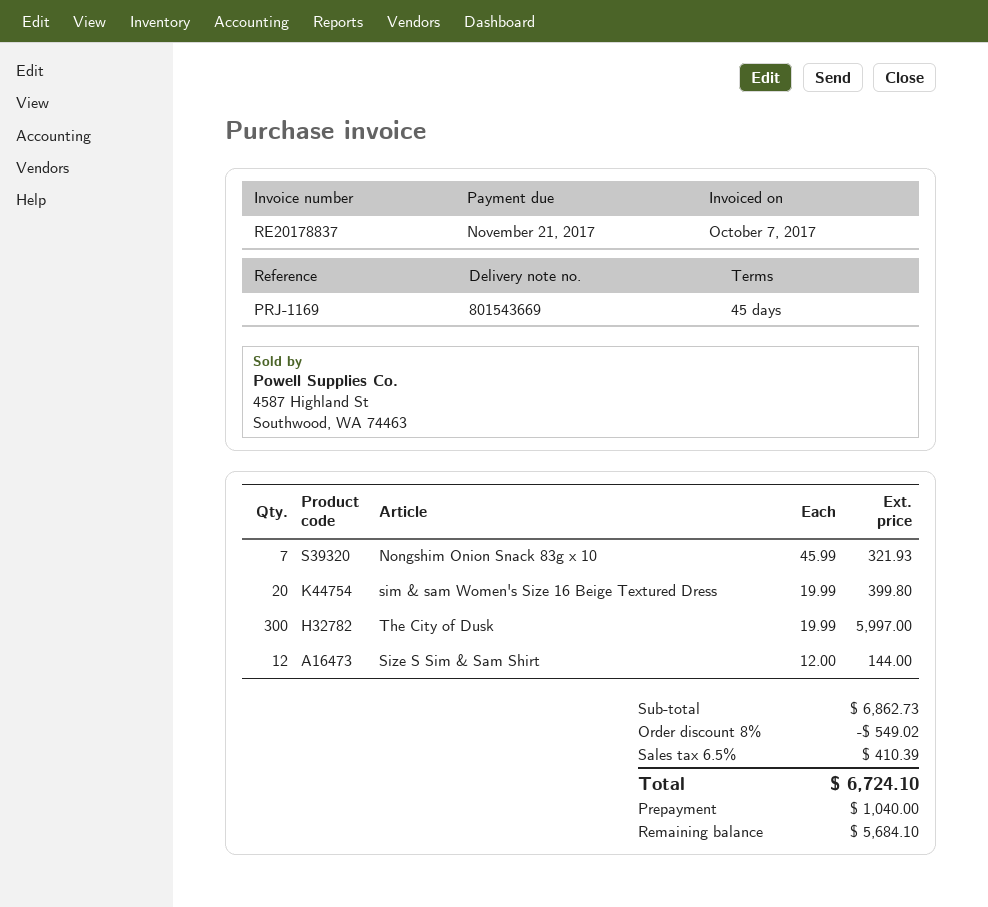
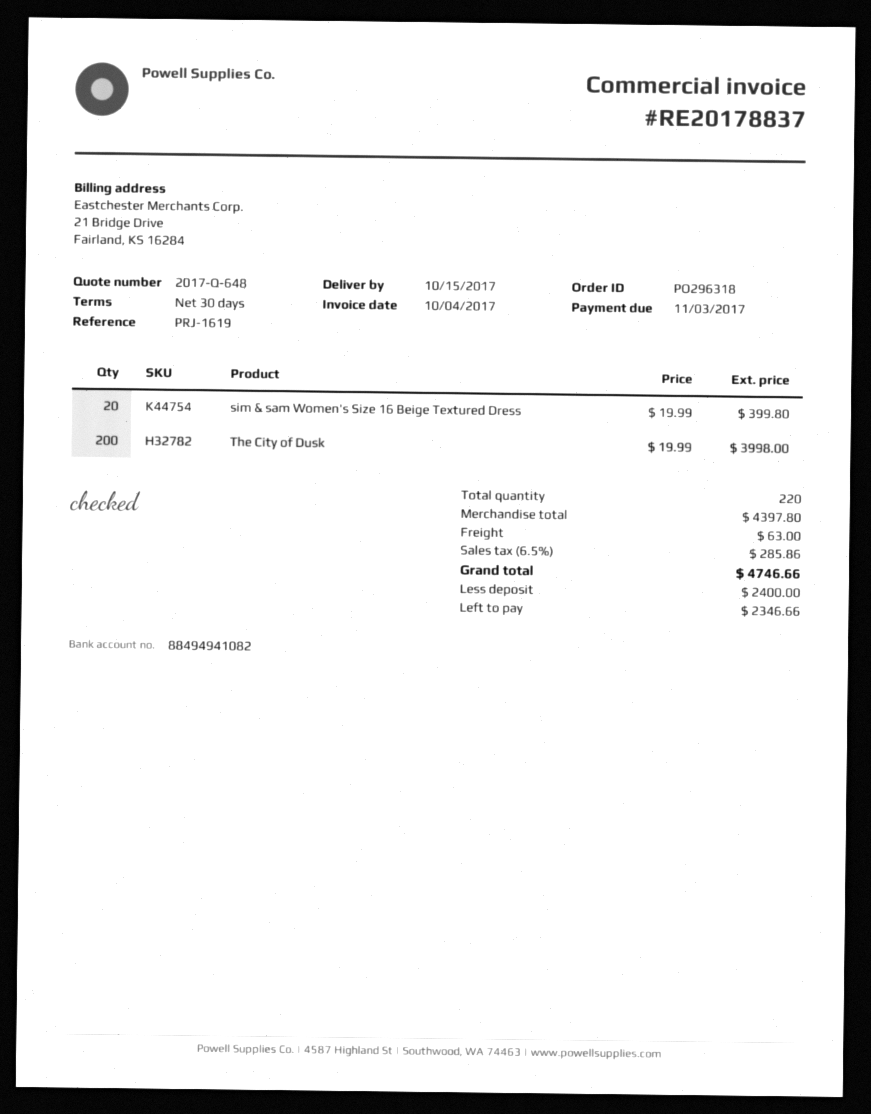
invoice date: 2017-10-07 -> 2017-10-04
payment terms: 45 days -> 30 days
due date: 2017-11-21 -> 2017-11-03
reference: PRJ-1169 -> PRJ-1619
Nongshim Onion Snack 83g x 10: 7 x 45.99 = 321.93 -> none
The City of Dusk: 300 x 19.99 = 5997.00 -> 200 x 19.99 = 3998.00
Size S Sim & Sam Shirt: 12 x 12.00 = 144.00 -> none
subtotal: 6862.73 -> 4397.80
discount: 8% = 549.02 -> none
shipping: none -> 63.00
tax: 6.5% = 410.39 -> 6.5% = 285.86
total: 6724.10 -> 4746.66
deposit: 1040.00 -> 2400.00
balance: 5684.10 -> 2346.66

